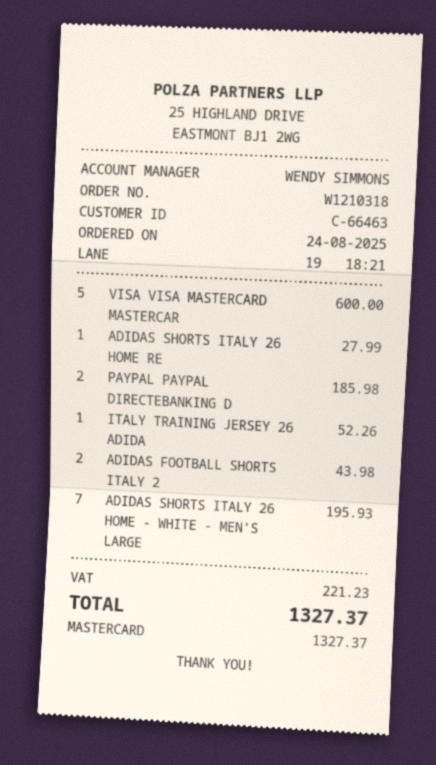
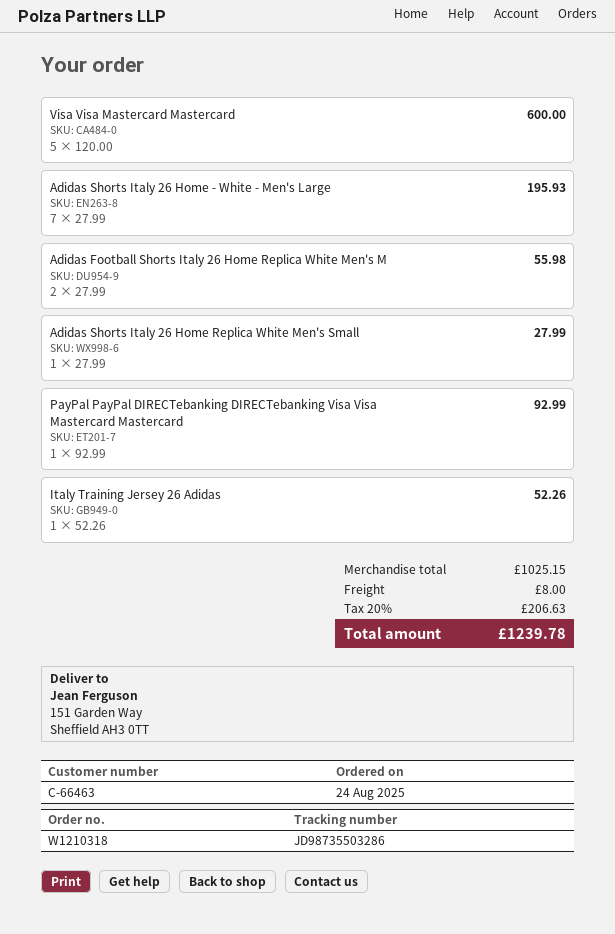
PAYPAL PAYPAL DIRECTEBANKING D: 2 for 185.98 -> 1 for 92.99
ADIDAS FOOTBALL SHORTS ITALY 2: 2 for 43.98 -> 2 for 55.98
shipping: none -> 8.00
tax: 221.23 -> 206.63
total: 1327.37 -> 1239.78

